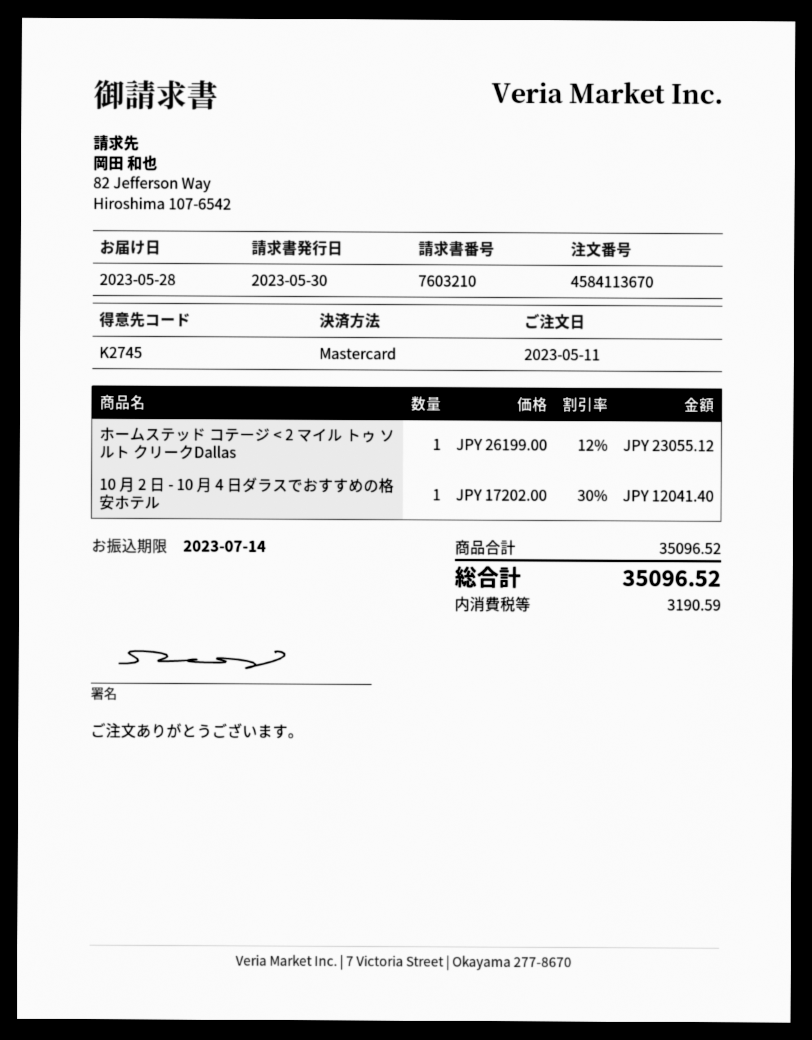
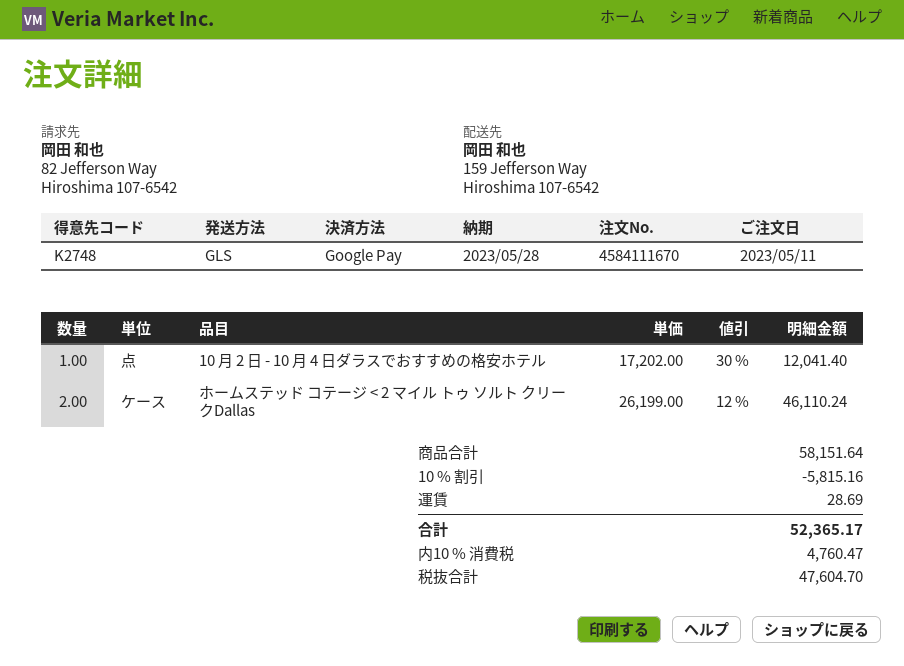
order number: 4584113670 -> 4584111670
customer number: K2745 -> K2748
payment method: Mastercard -> Google Pay
ホームステッド コテージ < 2 マイル トゥ ソルト クリークDallas: 1 x 26199.00 - 12% = 23055.12 -> 2 x 26199.00 - 12% = 46110.24
subtotal: 35096.52 -> 58151.64
discount: none -> 10% = 5815.16
shipping: none -> 28.69
tax: 3190.59 -> 4760.47
total: 35096.52 -> 52365.17

